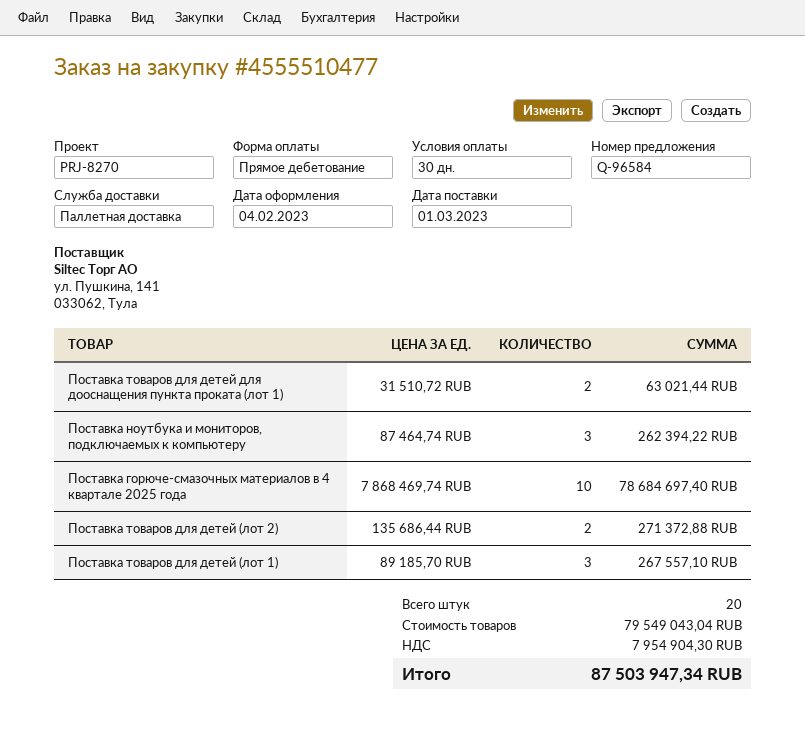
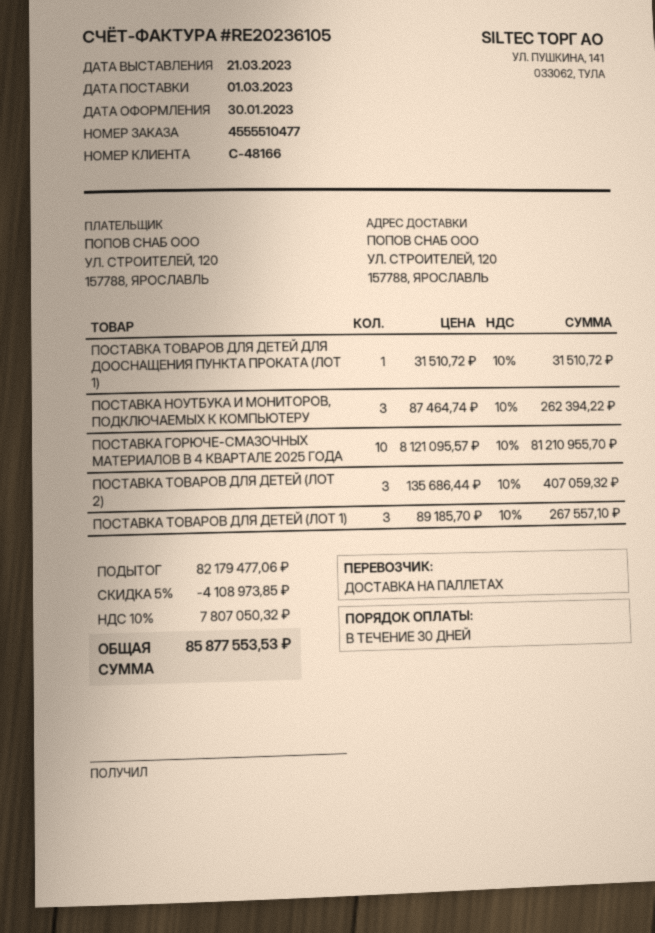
order date: 2023-02-04 -> 2023-01-30
Поставка товаров для детей для дооснащения пункта проката (лот 1): 2 x 31510.72 = 63021.44 -> 1 x 31510.72 = 31510.72
Поставка горюче-смазочных материалов в 4 квартале 2025 года: 10 x 7868469.74 = 78684697.40 -> 10 x 8121095.57 = 81210955.70
Поставка товаров для детей (лот 2): 2 x 135686.44 = 271372.88 -> 3 x 135686.44 = 407059.32
subtotal: 79549043.04 -> 82179477.06
discount: none -> 5% = 4108973.85
tax: 7954904.30 -> 7807050.32
total: 87503947.34 -> 85877553.53

